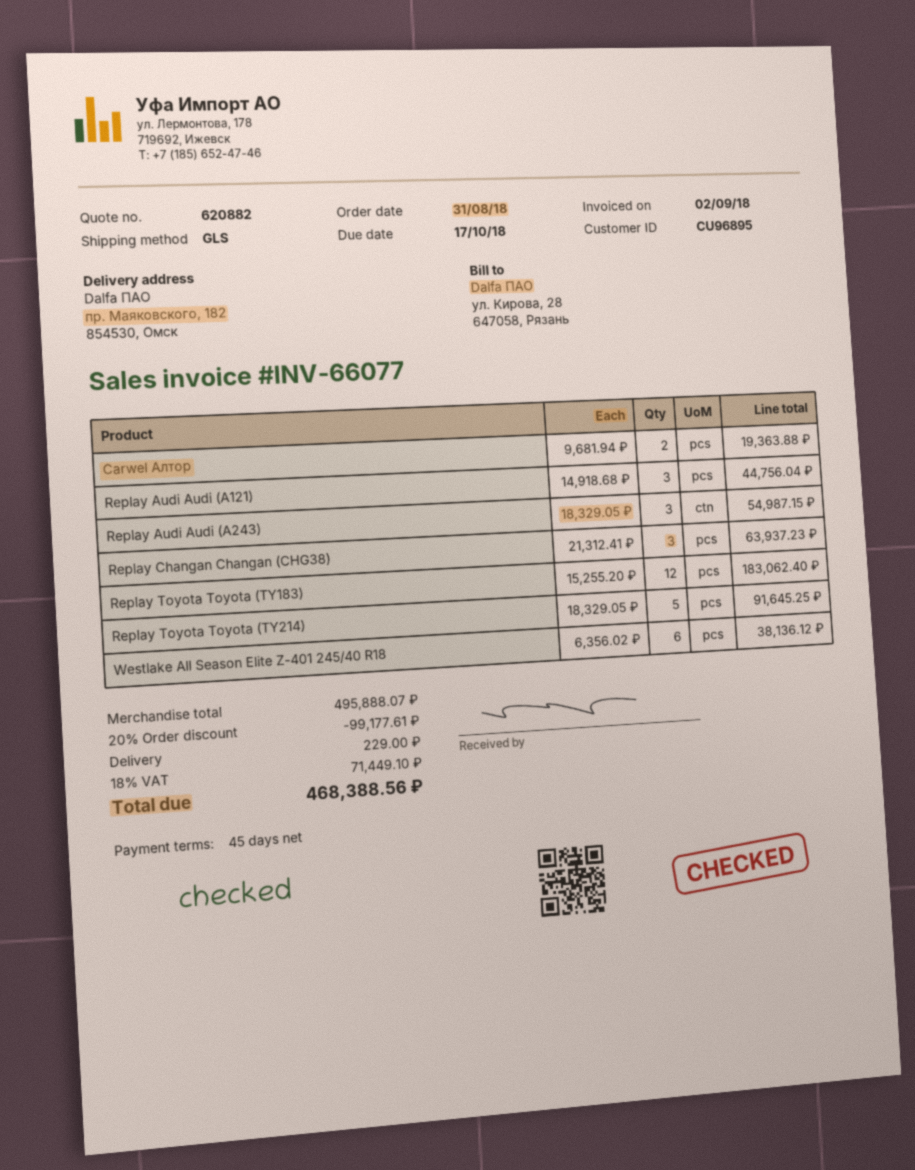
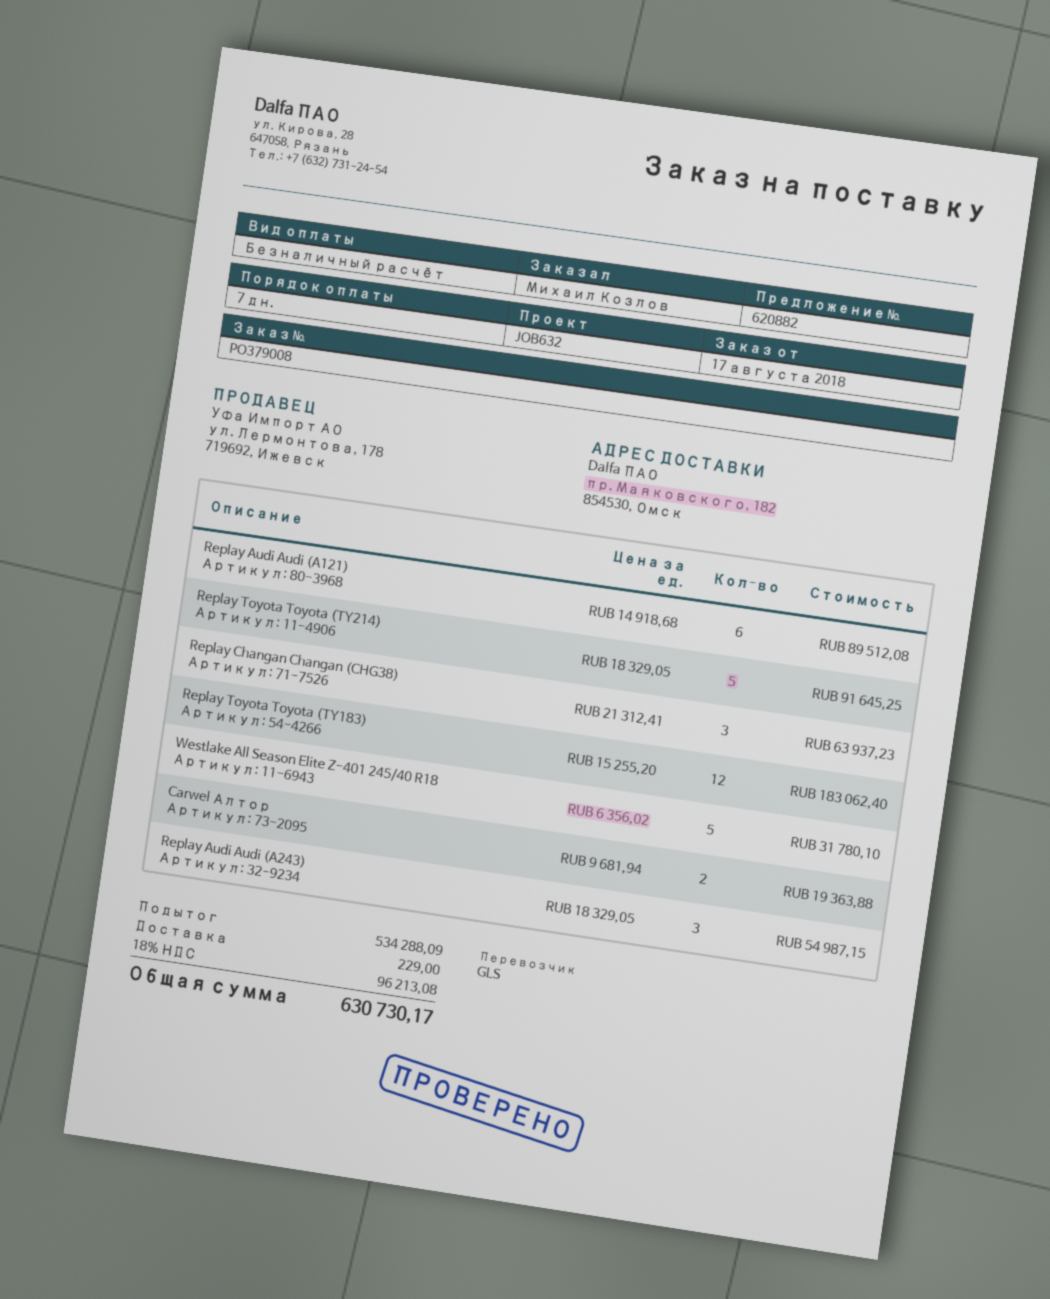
order date: 2018-08-31 -> 2018-08-17
payment terms: 45 days -> 7 days
Replay Audi Audi (A121): 3 x 14918.68 = 44756.04 -> 6 x 14918.68 = 89512.08
Westlake All Season Elite Z-401 245/40 R18: 6 x 6356.02 = 38136.12 -> 5 x 6356.02 = 31780.10
subtotal: 495888.07 -> 534288.09
discount: 20% = 99177.61 -> none
tax: 18% = 71449.10 -> 18% = 96213.08
total: 468388.56 -> 630730.17

